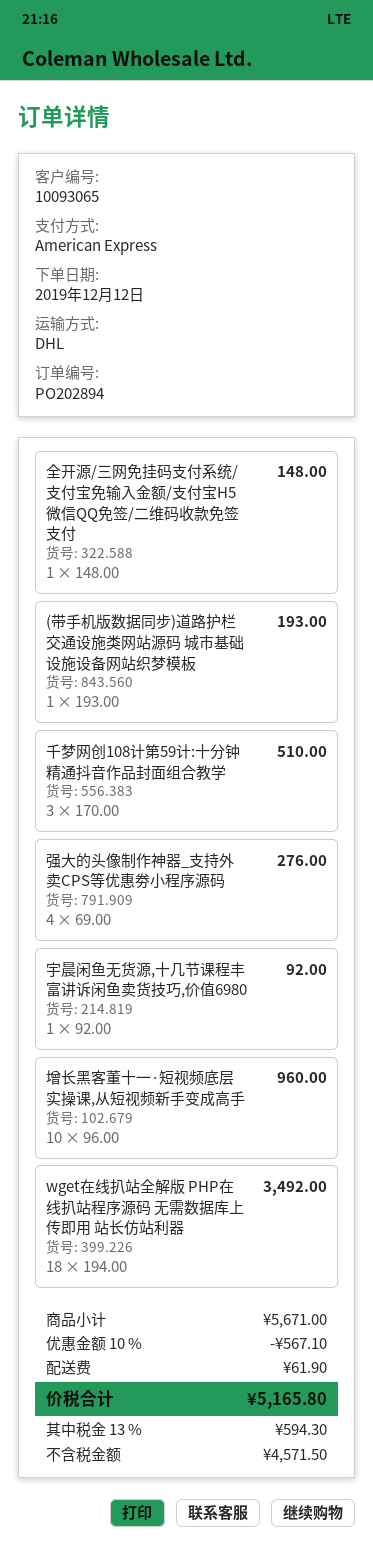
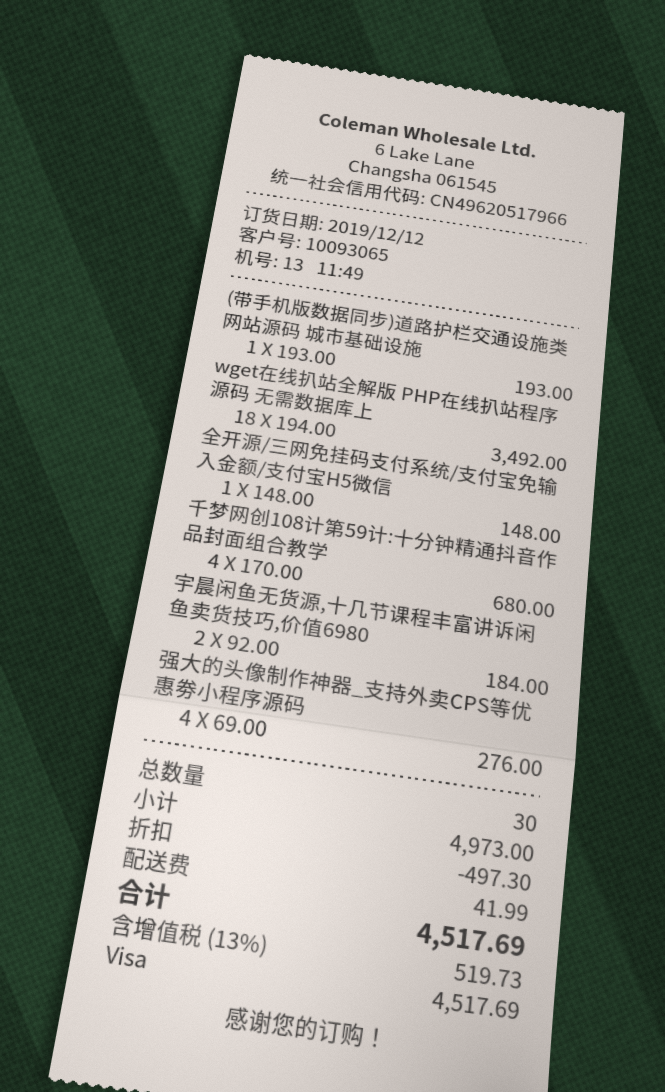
payment method: American Express -> Visa
千梦网创108计第59计:十分钟精通抖音作品封面组合教学: 3 x 170.00 = 510.00 -> 4 x 170.00 = 680.00
宇晨闲鱼无货源,十几节课程丰富讲诉闲鱼卖货技巧,价值6980: 1 x 92.00 = 92.00 -> 2 x 92.00 = 184.00
增长黑客董十一·短视频底层实操课,从短视频新手变成高手: 10 x 96.00 = 960.00 -> none
subtotal: 5671.00 -> 4973.00
discount: 567.10 -> 497.30
shipping: 61.90 -> 41.99
tax: 13% = 594.30 -> 13% = 519.73
total: 5165.80 -> 4517.69

